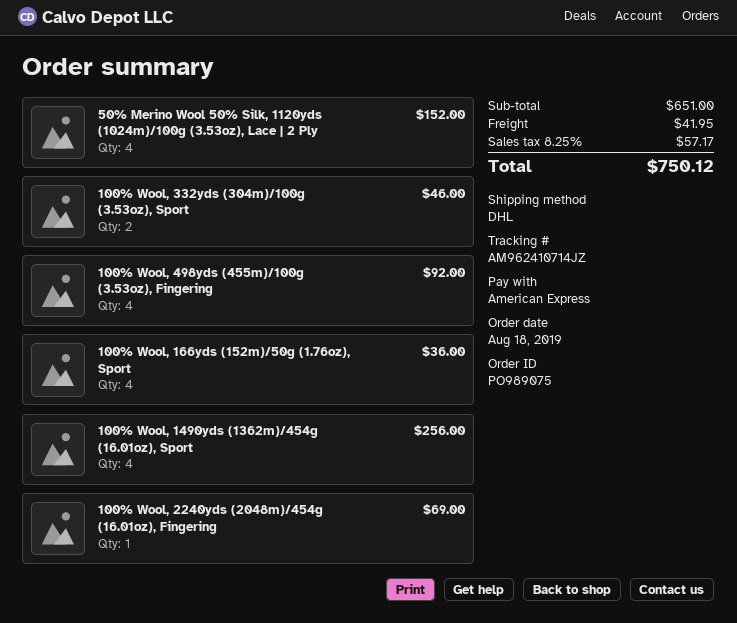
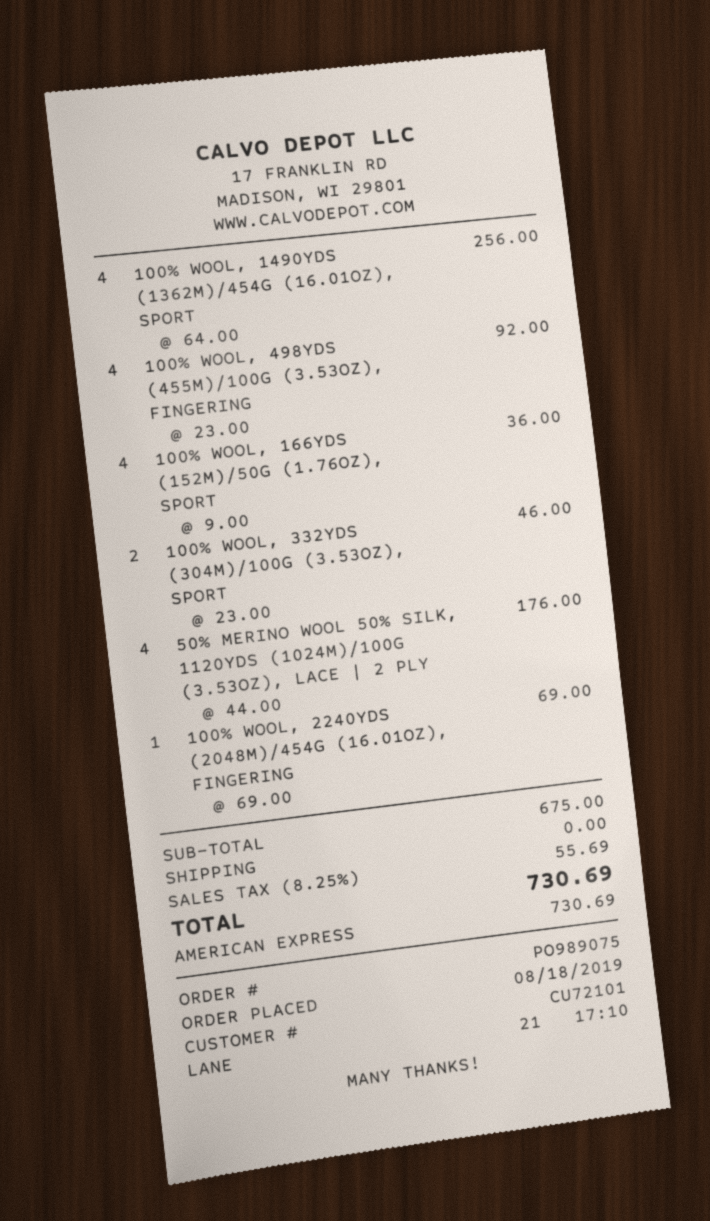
50% Merino Wool 50% Silk, 1120yds (1024m)/100g (3.53oz), Lace | 2 Ply: 4 for 152.00 -> 4 for 176.00
subtotal: 651.00 -> 675.00
shipping: 41.95 -> 0.00
tax: 8.25% = 57.17 -> 8.25% = 55.69
total: 750.12 -> 730.69

